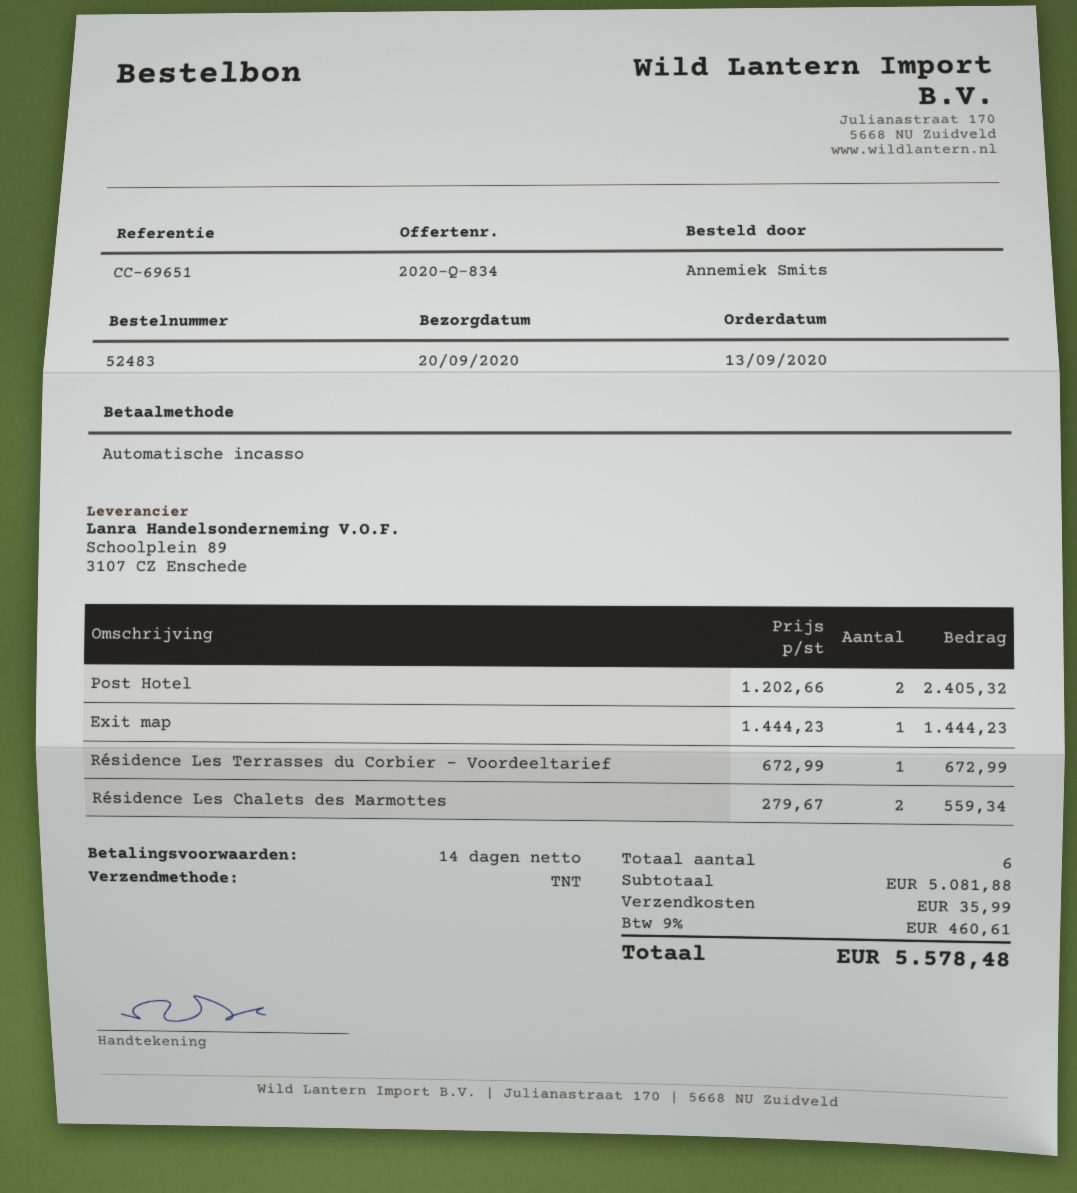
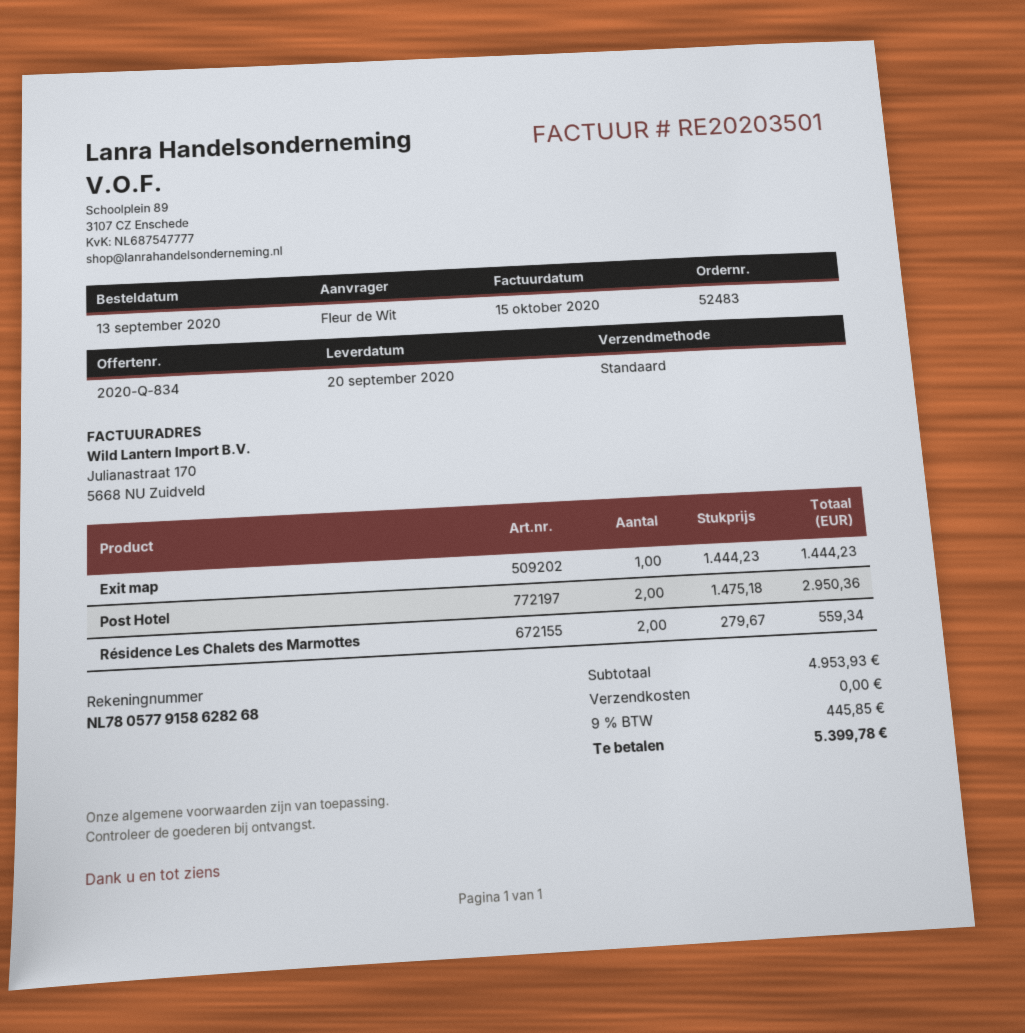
ordered by: Annemiek Smits -> Fleur de Wit
shipping method: TNT -> standard
Post Hotel: 2 x 1202.66 = 2405.32 -> 2 x 1475.18 = 2950.36
Résidence Les Terrasses du Corbier - Voordeeltarief: 1 x 672.99 = 672.99 -> none
subtotal: 5081.88 -> 4953.93
shipping: 35.99 -> 0.00
tax: 9% = 460.61 -> 9% = 445.85
total: 5578.48 -> 5399.78

